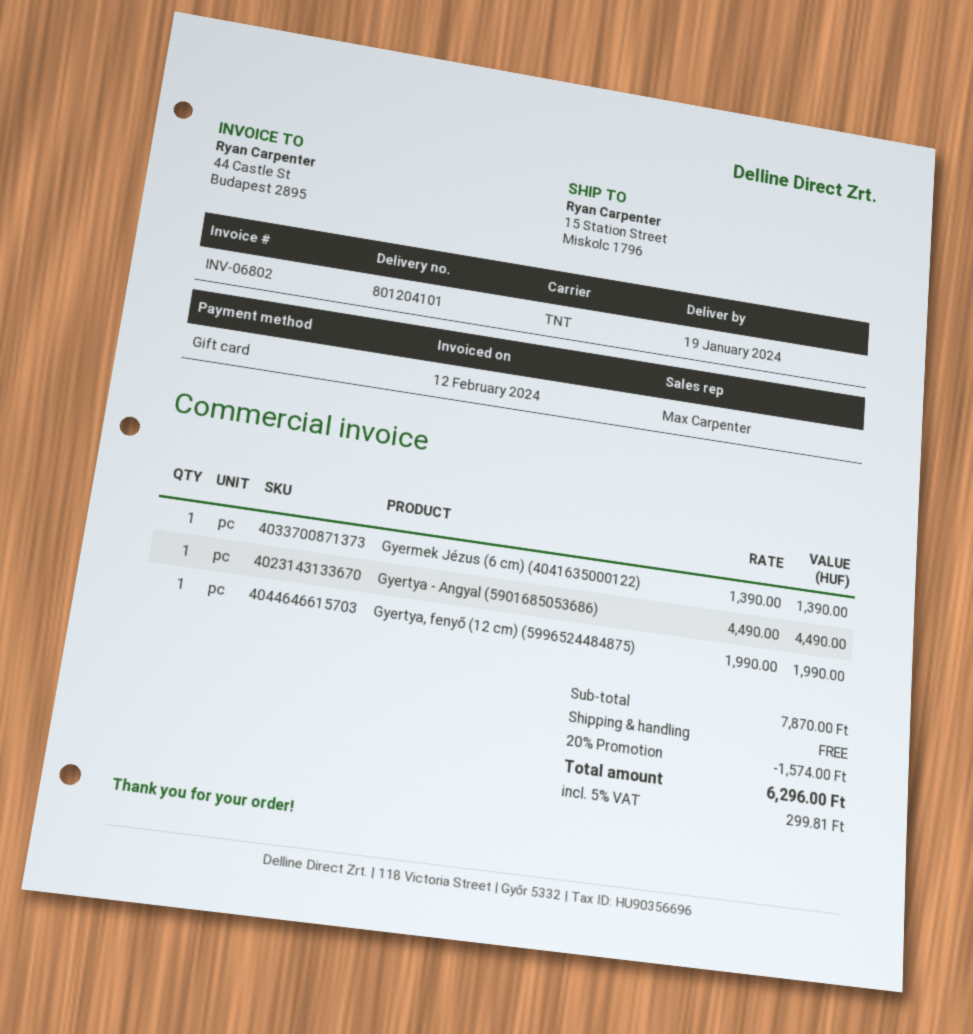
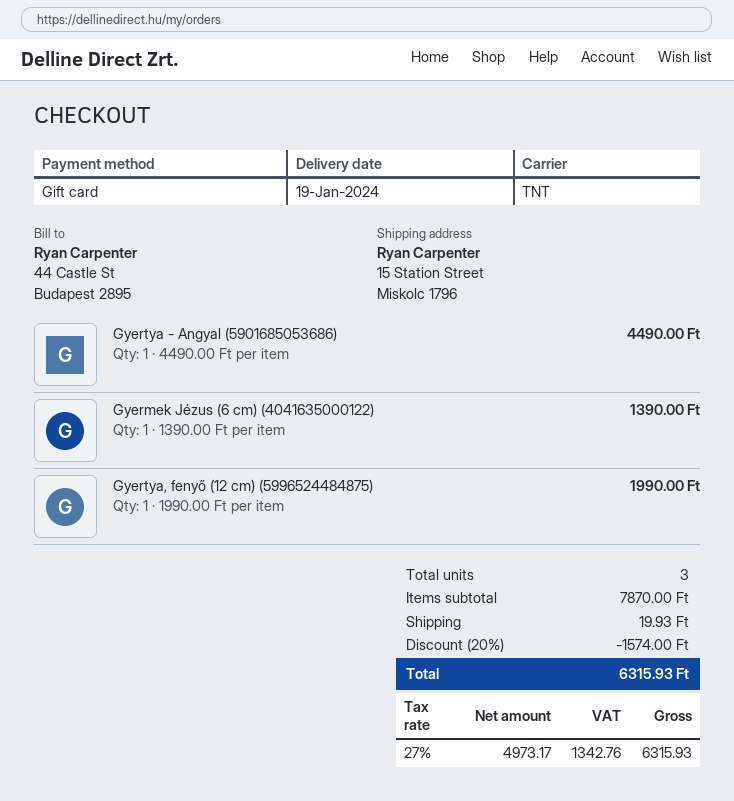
shipping: 0.00 -> 19.93
tax: 5% = 299.81 -> 27% = 1342.76
total: 6296.00 -> 6315.93

